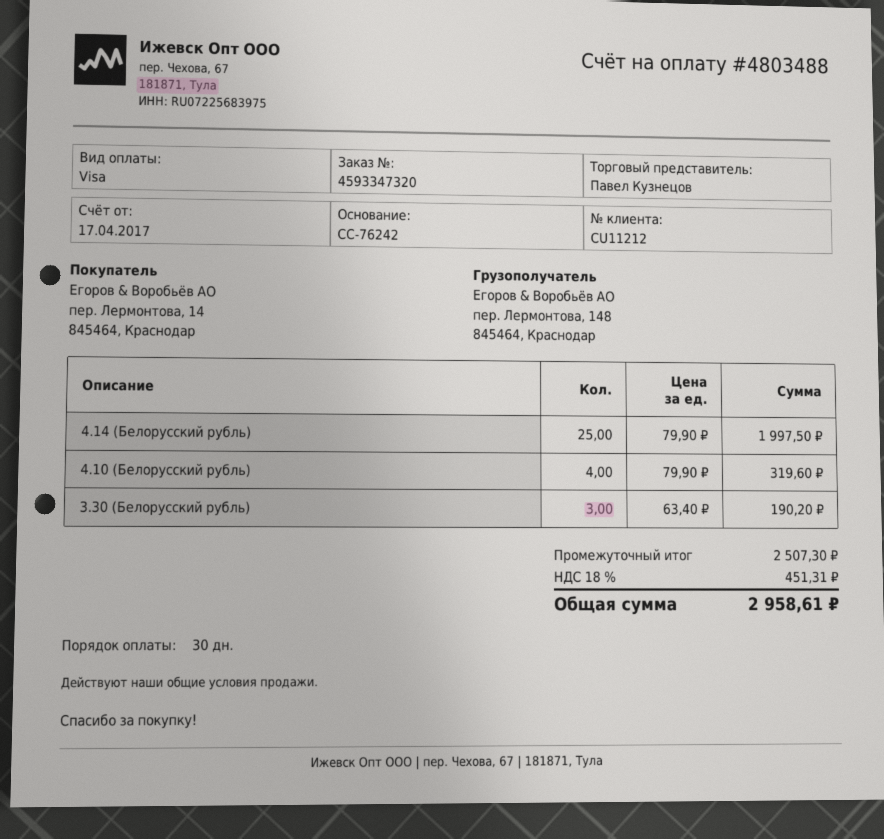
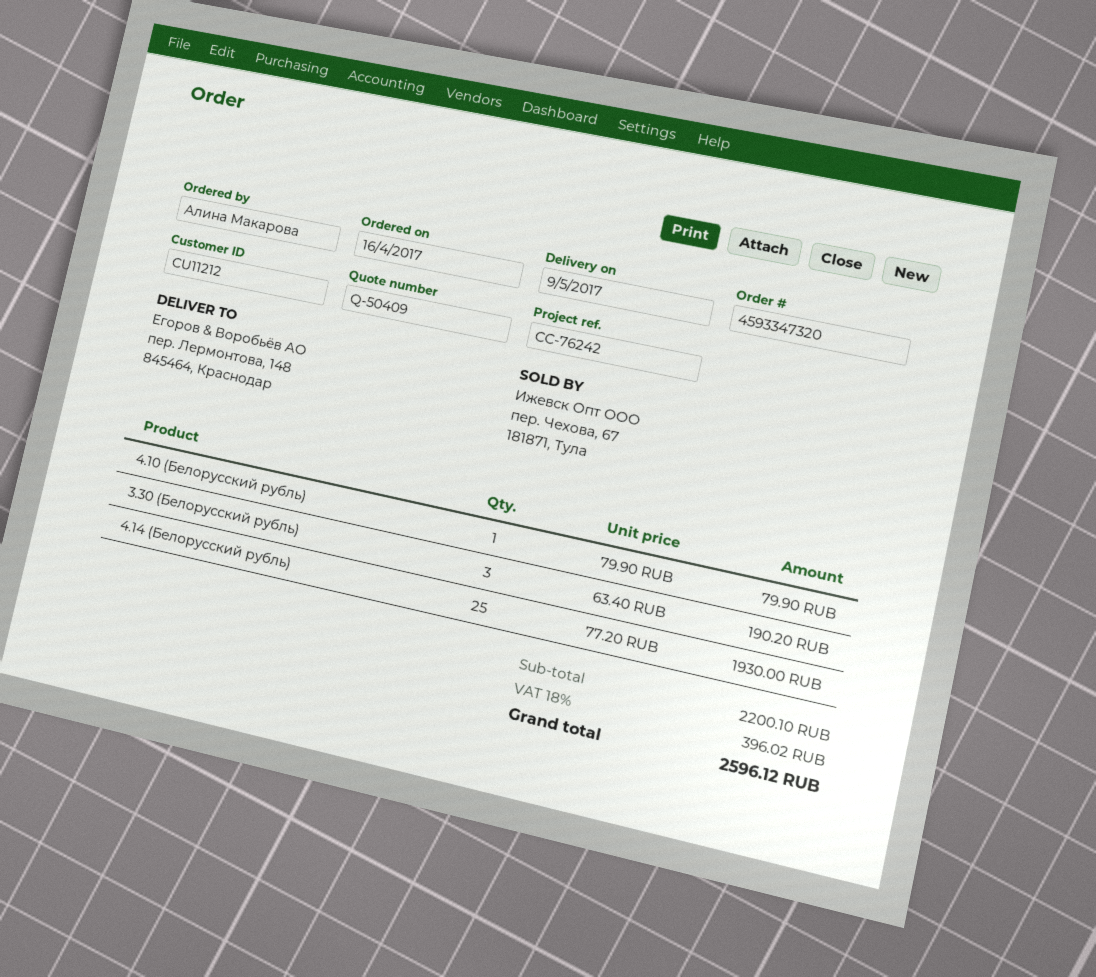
4.14 (Белорусский рубль): 25 x 79.90 = 1997.50 -> 25 x 77.20 = 1930.00
4.10 (Белорусский рубль): 4 x 79.90 = 319.60 -> 1 x 79.90 = 79.90
subtotal: 2507.30 -> 2200.10
tax: 18% = 451.31 -> 18% = 396.02
total: 2958.61 -> 2596.12

